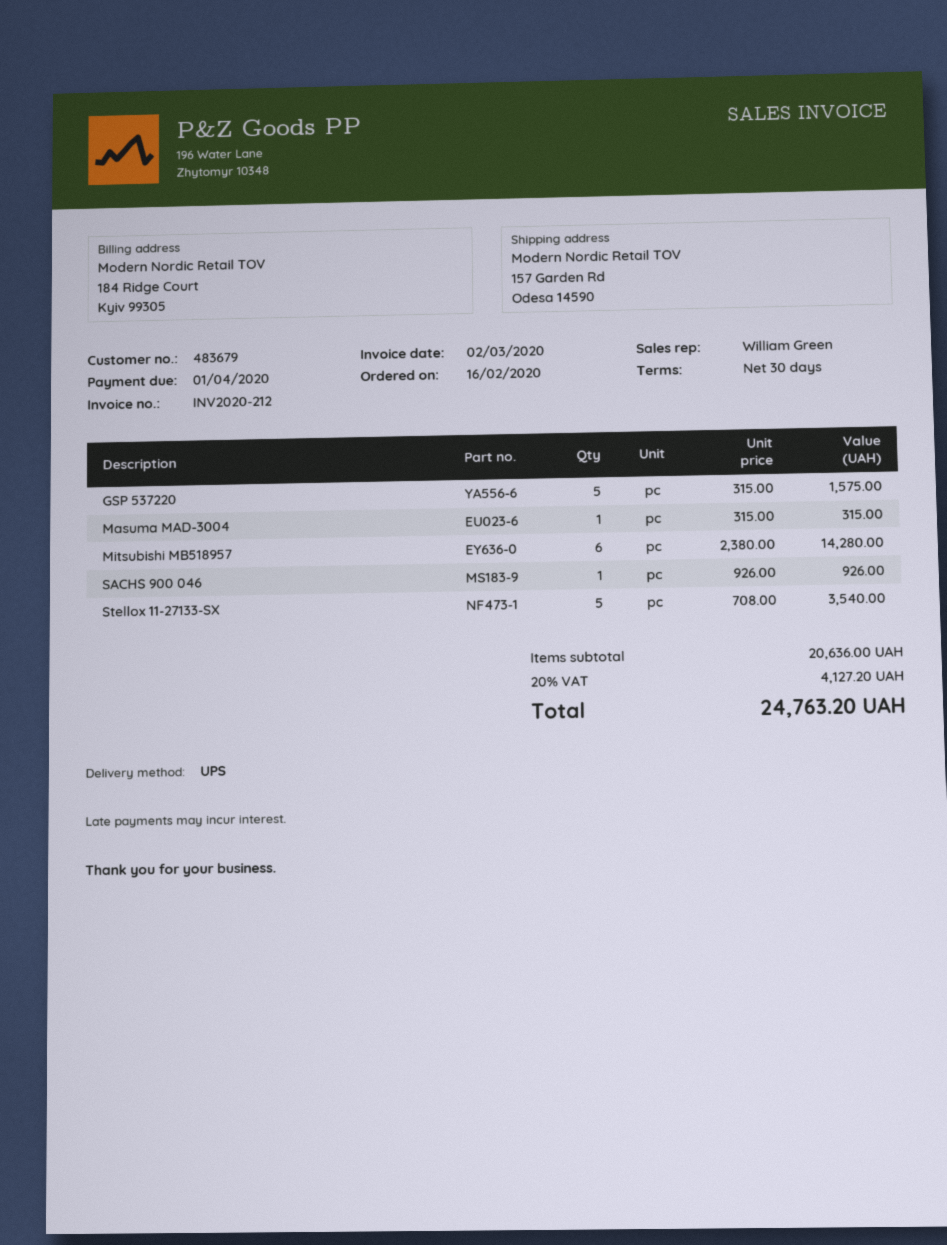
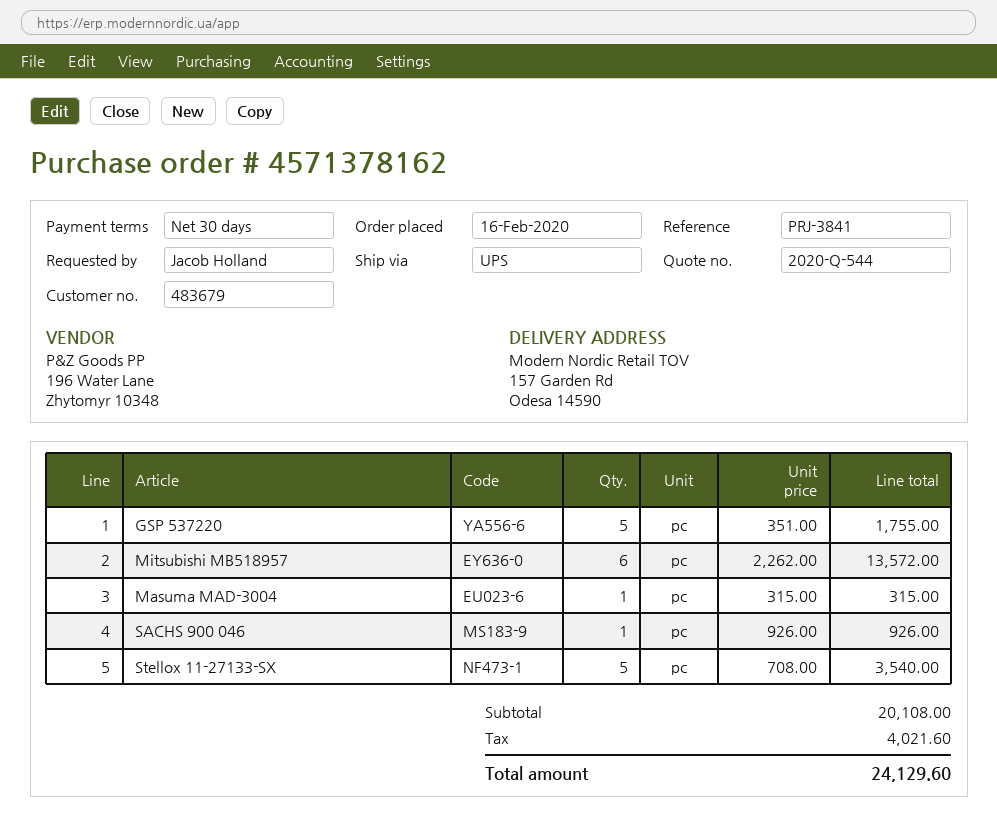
GSP 537220: 5 x 315.00 = 1575.00 -> 5 x 351.00 = 1755.00
Mitsubishi MB518957: 6 x 2380.00 = 14280.00 -> 6 x 2262.00 = 13572.00
subtotal: 20636.00 -> 20108.00
tax: 4127.20 -> 4021.60
total: 24763.20 -> 24129.60

